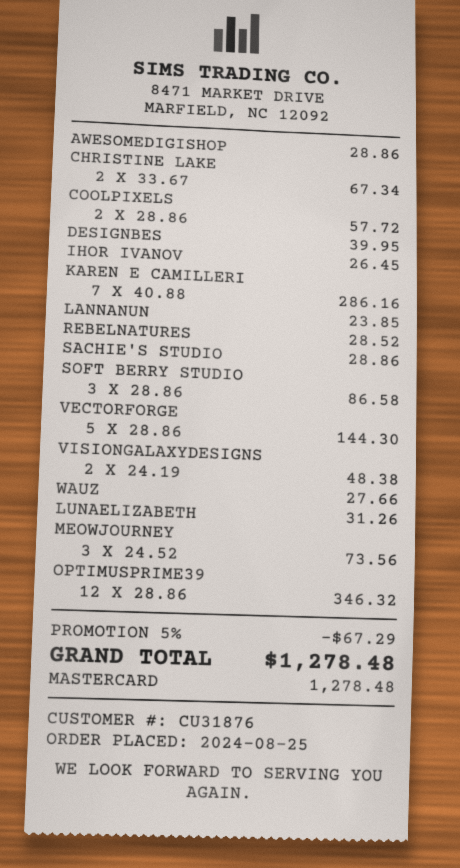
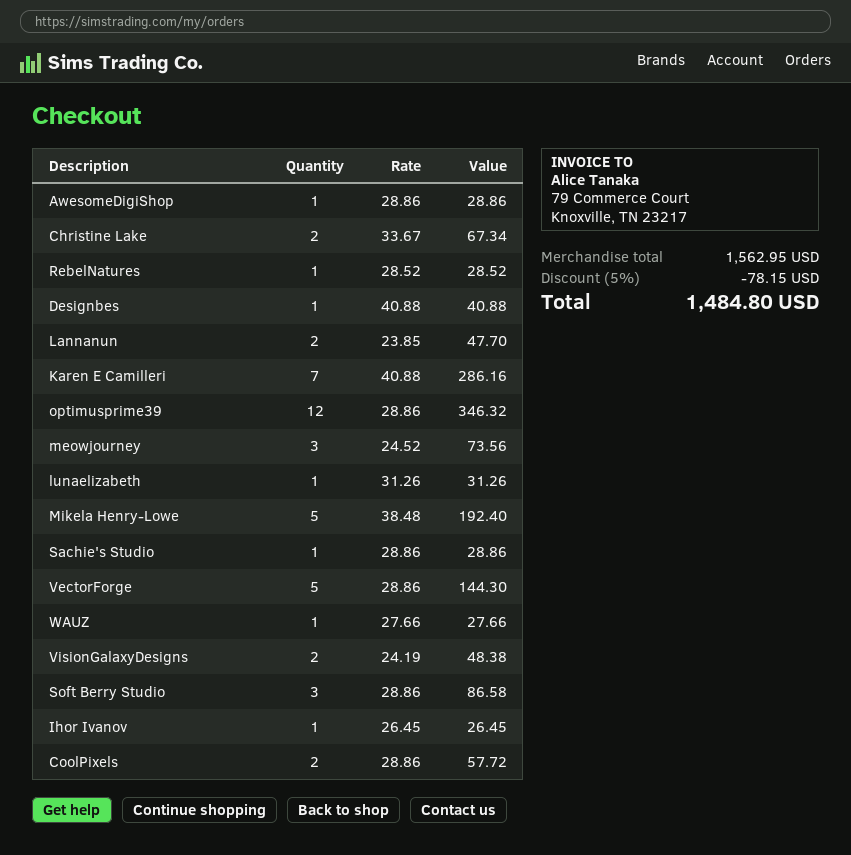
DESIGNBES: 1 x 39.95 = 39.95 -> 1 x 40.88 = 40.88
LANNANUN: 1 x 23.85 = 23.85 -> 2 x 23.85 = 47.70
Mikela Henry-Lowe: none -> 5 x 38.48 = 192.40
discount: 5% = 67.29 -> 5% = 78.15
total: 1278.48 -> 1484.80

